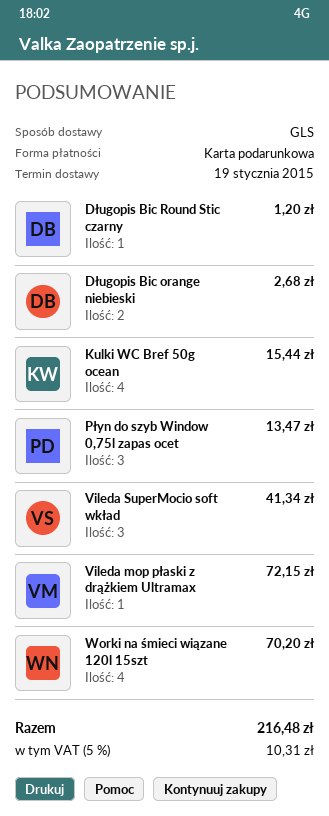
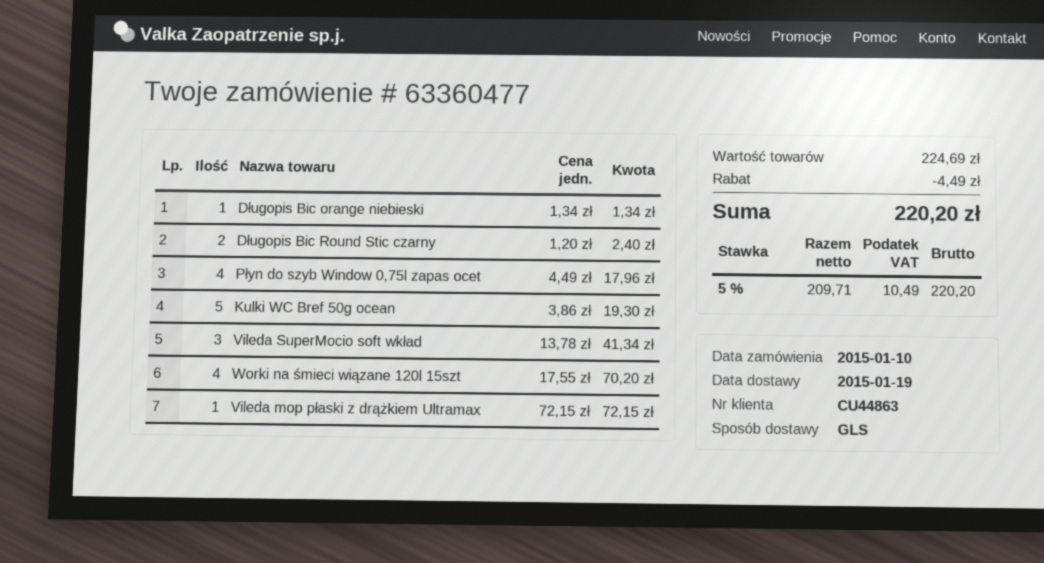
Długopis Bic Round Stic czarny: 1 for 1.20 -> 2 for 2.40
Długopis Bic orange niebieski: 2 for 2.68 -> 1 for 1.34
Kulki WC Bref 50g ocean: 4 for 15.44 -> 5 for 19.30
Płyn do szyb Window 0,75l zapas ocet: 3 for 13.47 -> 4 for 17.96
discount: none -> 4.49
tax: 5% = 10.31 -> 5% = 10.49
total: 216.48 -> 220.20

